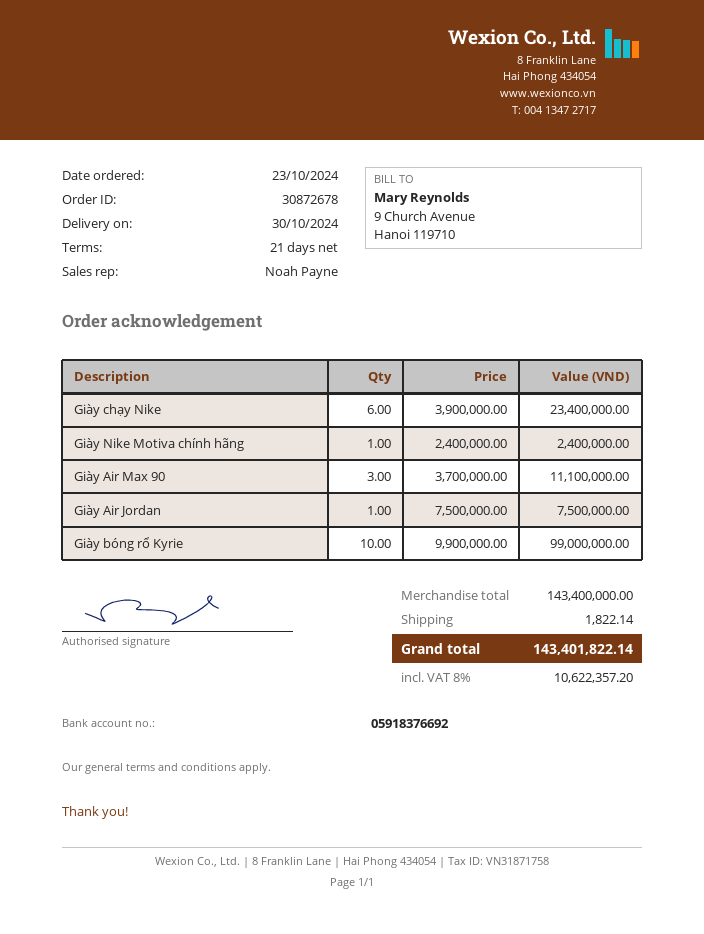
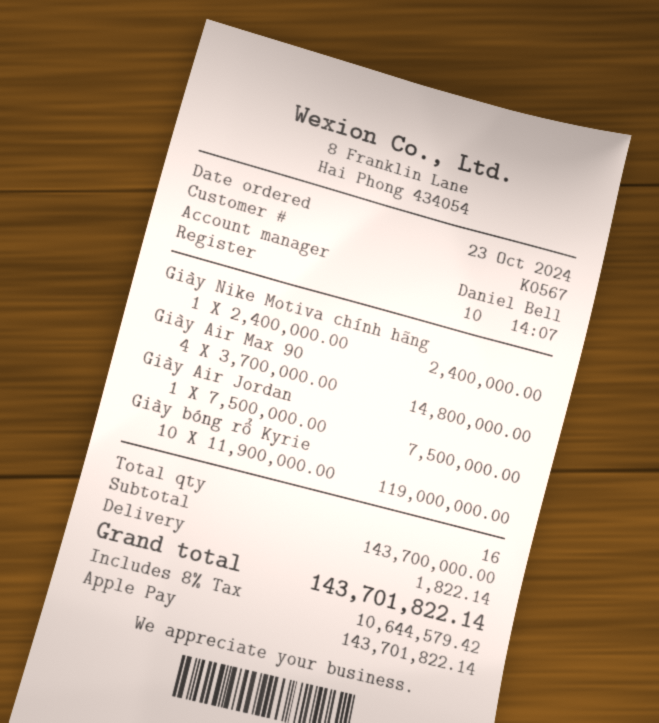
sales rep: Noah Payne -> Daniel Bell
Giày chạy Nike: 6 x 3900000.00 = 23400000.00 -> none
Giày Air Max 90: 3 x 3700000.00 = 11100000.00 -> 4 x 3700000.00 = 14800000.00
Giày bóng rổ Kyrie: 10 x 9900000.00 = 99000000.00 -> 10 x 11900000.00 = 119000000.00
subtotal: 143400000.00 -> 143700000.00
tax: 8% = 10622357.20 -> 8% = 10644579.42
total: 143401822.14 -> 143701822.14

